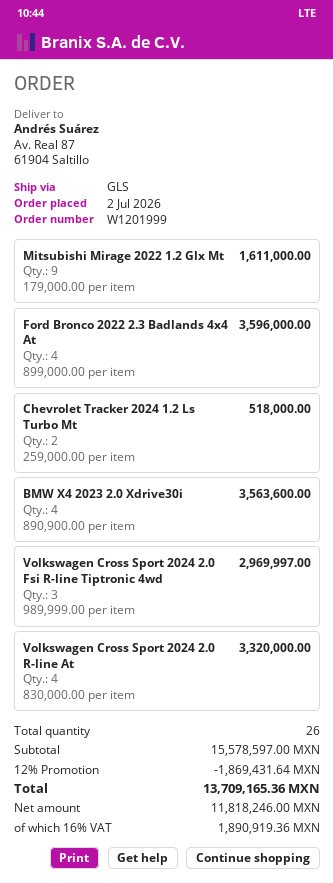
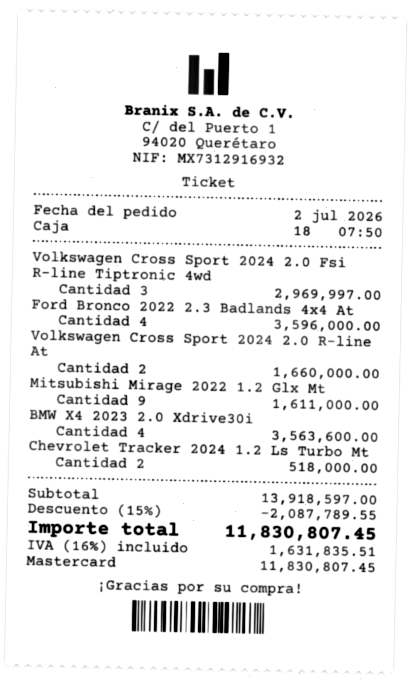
Volkswagen Cross Sport 2024 2.0 R-line At: 4 for 3320000.00 -> 2 for 1660000.00
subtotal: 15578597.00 -> 13918597.00
discount: 12% = 1869431.64 -> 15% = 2087789.55
tax: 16% = 1890919.36 -> 16% = 1631835.51
total: 13709165.36 -> 11830807.45

